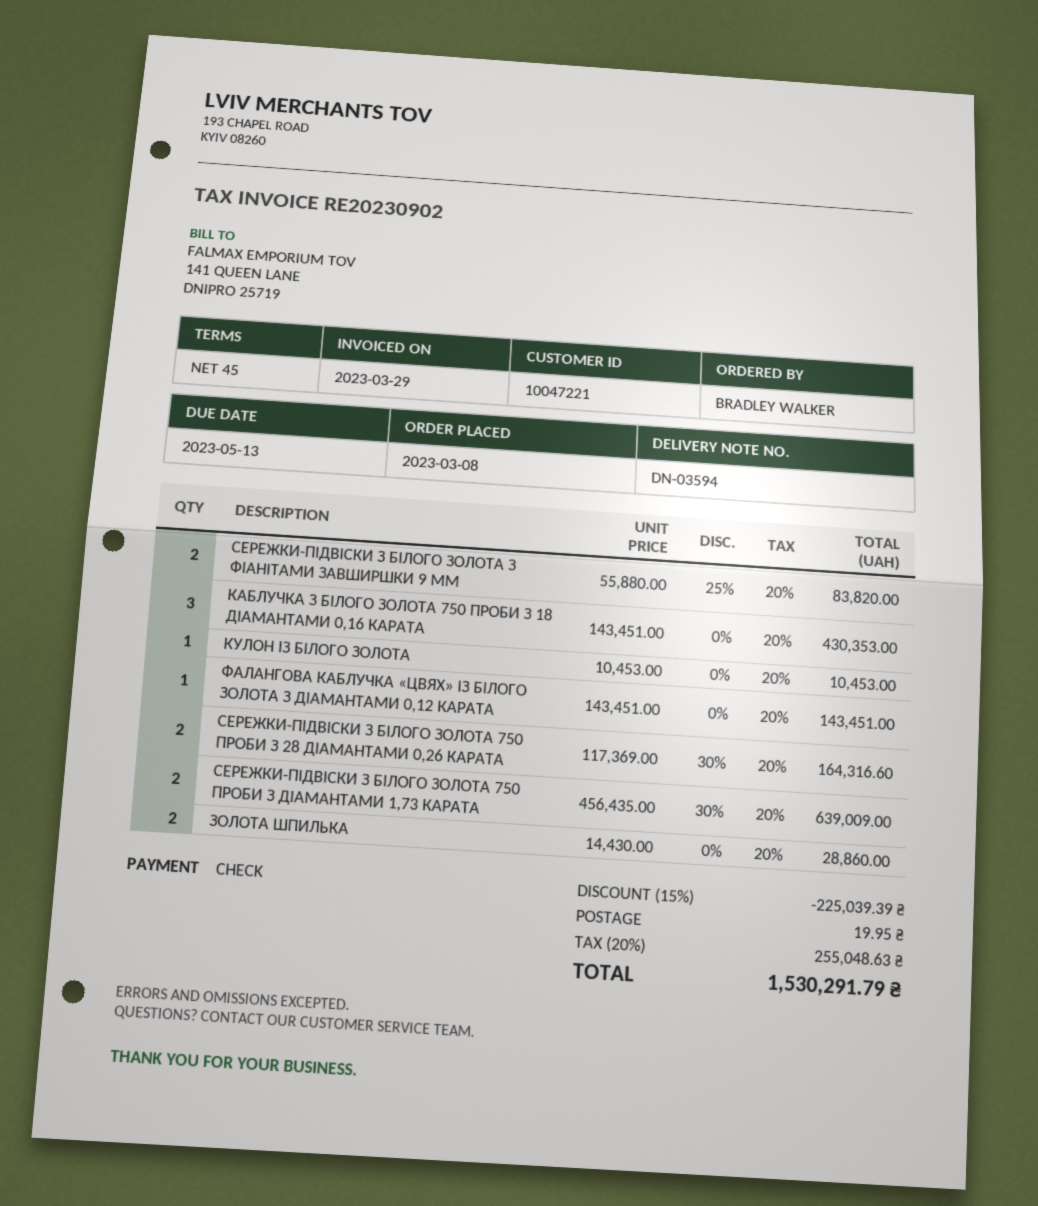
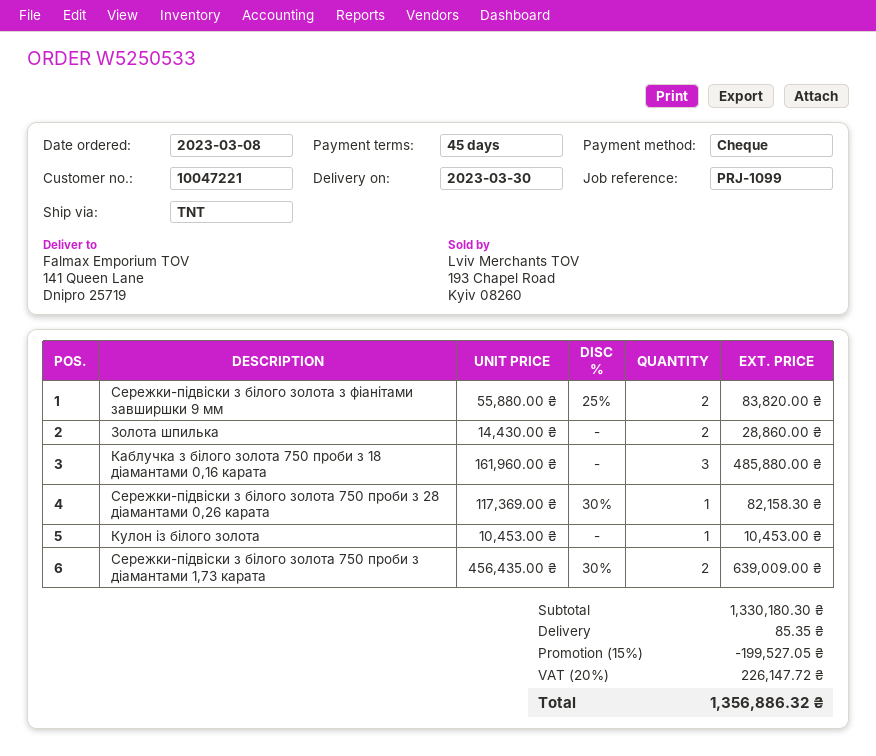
КАБЛУЧКА З БІЛОГО ЗОЛОТА 750 ПРОБИ З 18 ДІАМАНТАМИ 0,16 КАРАТА: 3 x 143451.00 = 430353.00 -> 3 x 161960.00 = 485880.00
ФАЛАНГОВА КАБЛУЧКА «ЦВЯХ» ІЗ БІЛОГО ЗОЛОТА З ДІАМАНТАМИ 0,12 КАРАТА: 1 x 143451.00 = 143451.00 -> none
СЕРЕЖКИ-ПІДВІСКИ З БІЛОГО ЗОЛОТА 750 ПРОБИ З 28 ДІАМАНТАМИ 0,26 КАРАТА: 2 x 117369.00 - 30% = 164316.60 -> 1 x 117369.00 - 30% = 82158.30
discount: 15% = 225039.39 -> 15% = 199527.05
shipping: 19.95 -> 85.35
tax: 20% = 255048.63 -> 20% = 226147.72
total: 1530291.79 -> 1356886.32

